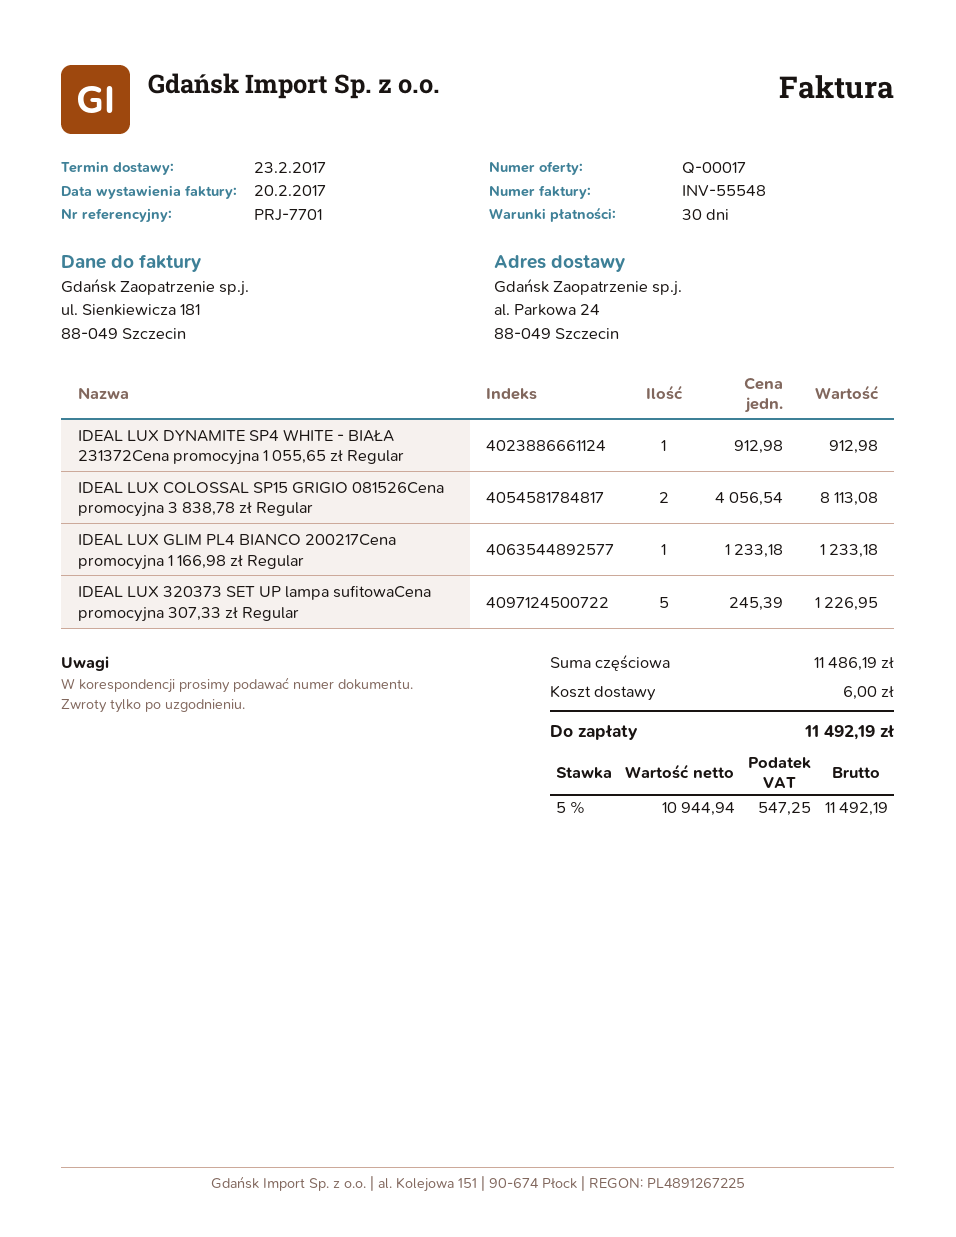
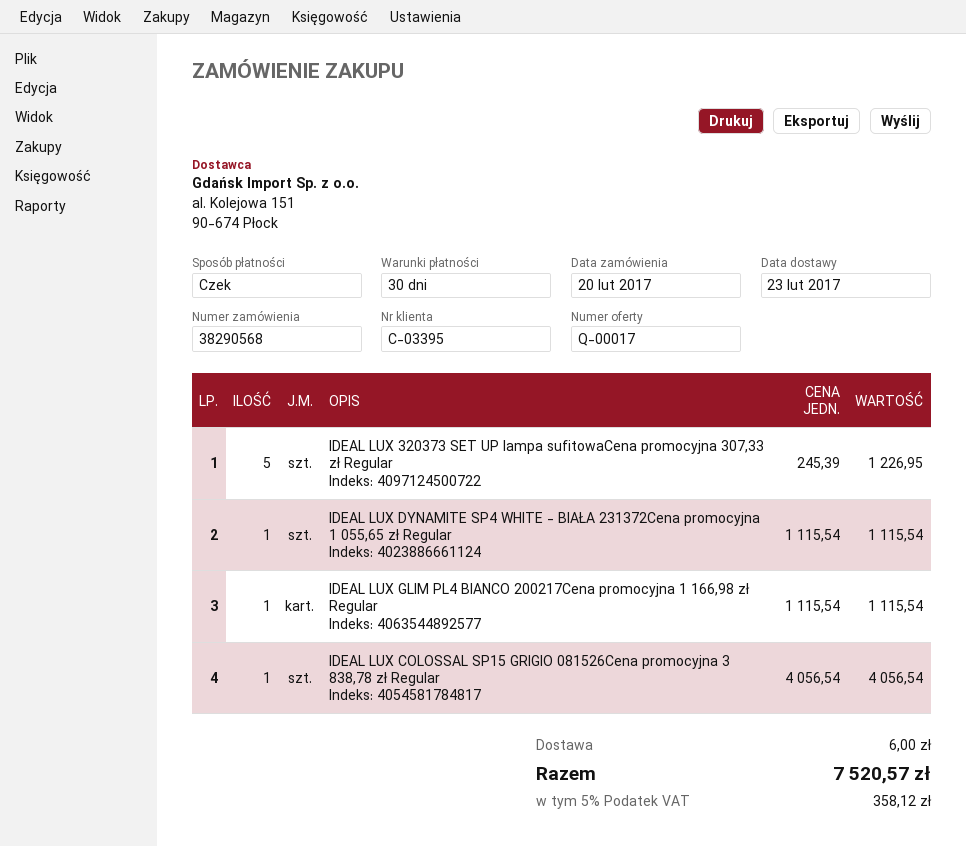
IDEAL LUX DYNAMITE SP4 WHITE - BIAŁA 231372Cena promocyjna 1 055,65 zł Regular: 1 x 912.98 = 912.98 -> 1 x 1115.54 = 1115.54
IDEAL LUX COLOSSAL SP15 GRIGIO 081526Cena promocyjna 3 838,78 zł Regular: 2 x 4056.54 = 8113.08 -> 1 x 4056.54 = 4056.54
IDEAL LUX GLIM PL4 BIANCO 200217Cena promocyjna 1 166,98 zł Regular: 1 x 1233.18 = 1233.18 -> 1 x 1115.54 = 1115.54
tax: 5% = 547.25 -> 5% = 358.12
total: 11492.19 -> 7520.57

